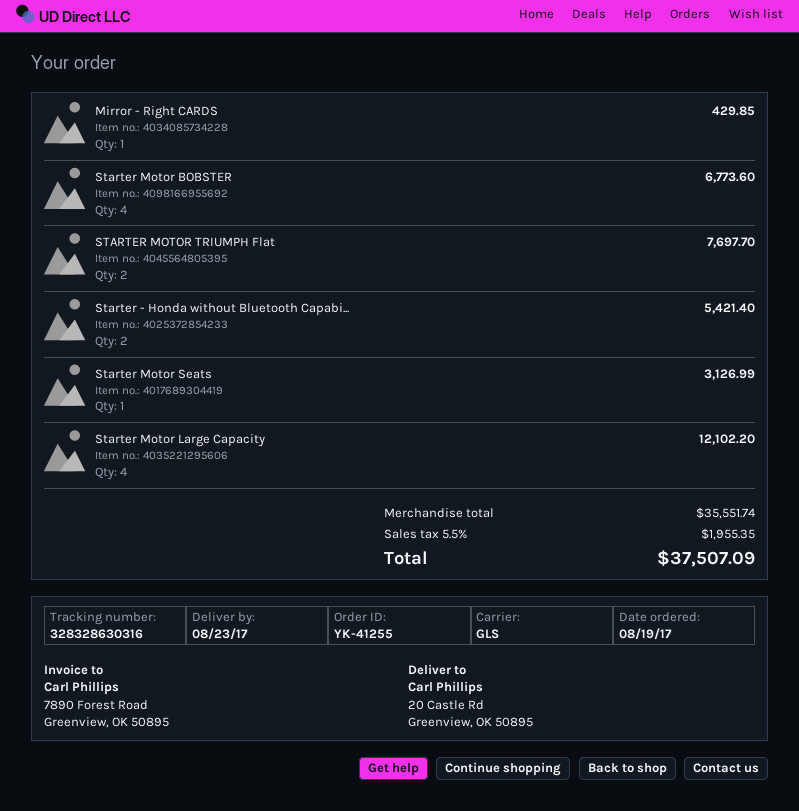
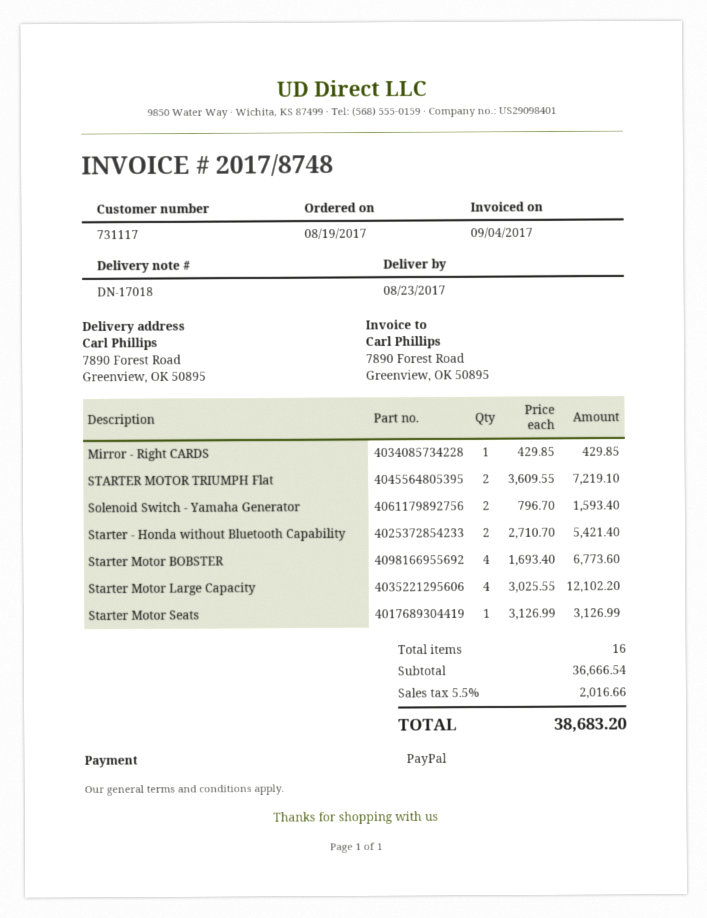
ship to: 20 Castle Rd, Greenview, OK 50895 -> 7890 Forest Road, Greenview, OK 50895
STARTER MOTOR TRIUMPH Flat: 2 for 7697.70 -> 2 for 7219.10
Solenoid Switch - Yamaha Generator: none -> 2 for 1593.40
subtotal: 35551.74 -> 36666.54
tax: 5.5% = 1955.35 -> 5.5% = 2016.66
total: 37507.09 -> 38683.20

